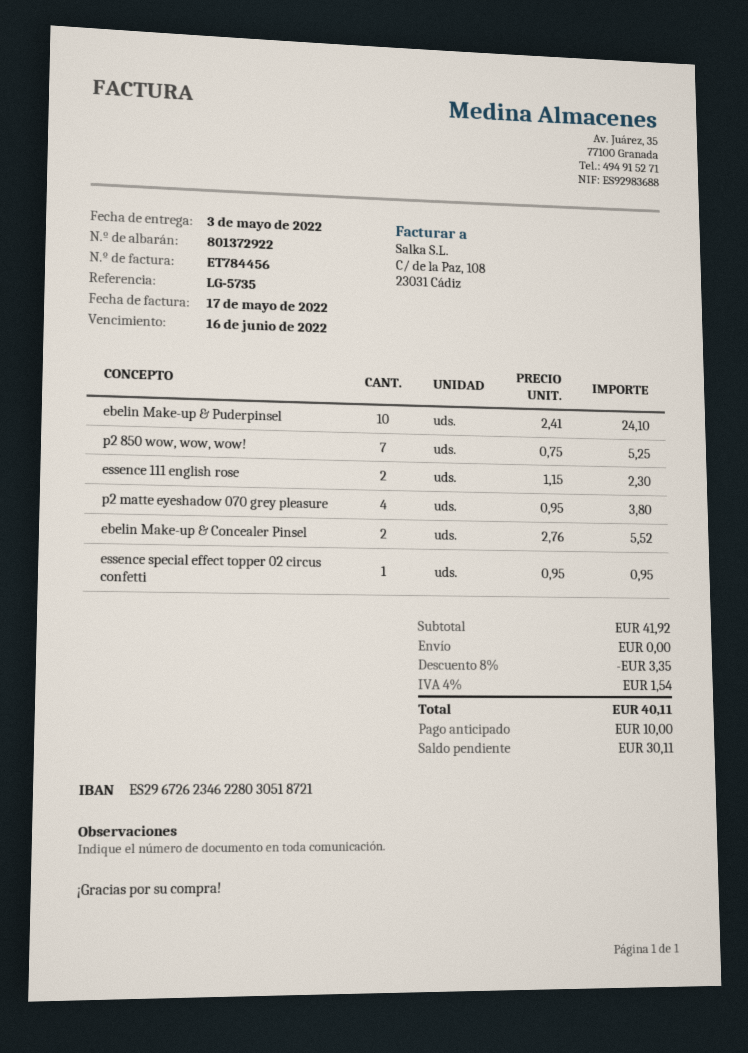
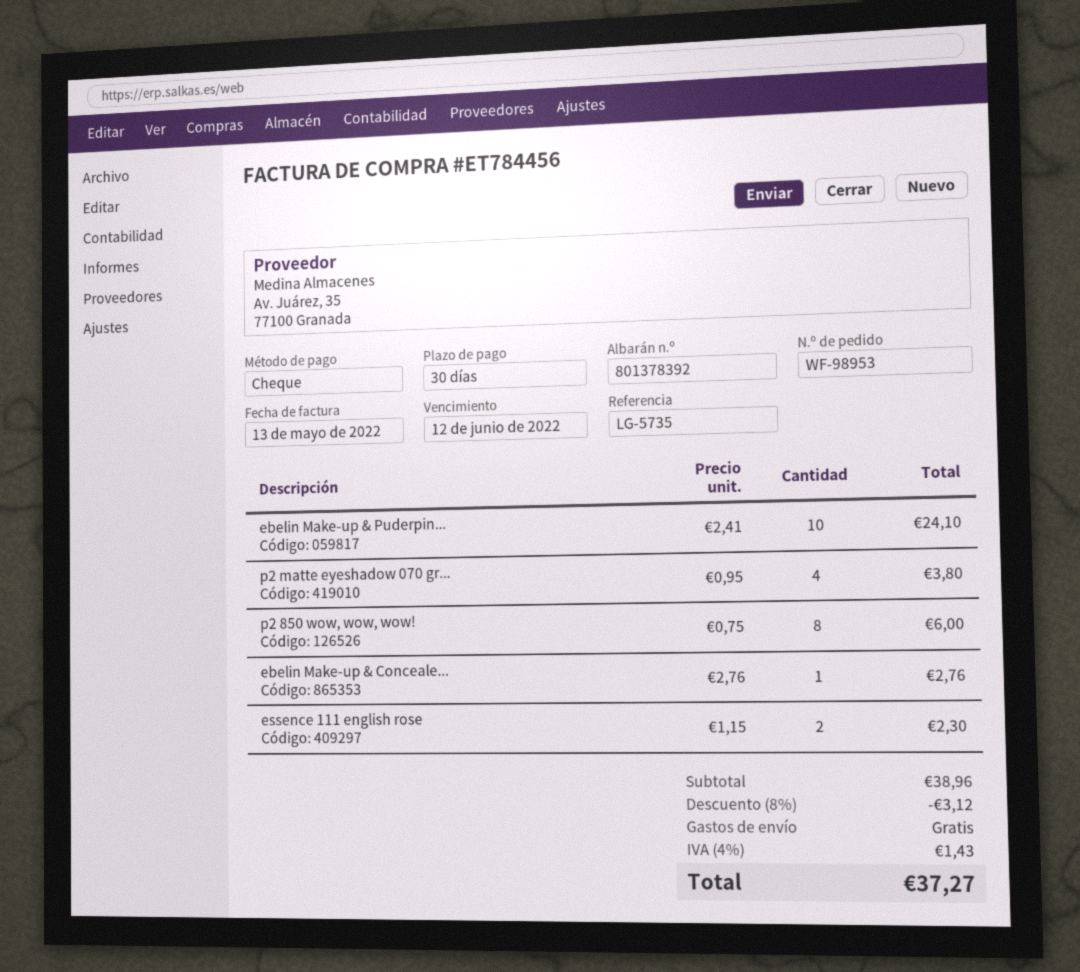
delivery note number: 801372922 -> 801378392
invoice date: 2022-05-17 -> 2022-05-13
due date: 2022-06-16 -> 2022-06-12
p2 850 wow, wow, wow!: 7 x 0.75 = 5.25 -> 8 x 0.75 = 6.00
ebelin Make-up & Concealer Pinsel: 2 x 2.76 = 5.52 -> 1 x 2.76 = 2.76
essence special effect topper 02 circus confetti: 1 x 0.95 = 0.95 -> none
subtotal: 41.92 -> 38.96
discount: 8% = 3.35 -> 8% = 3.12
tax: 4% = 1.54 -> 4% = 1.43
total: 40.11 -> 37.27

